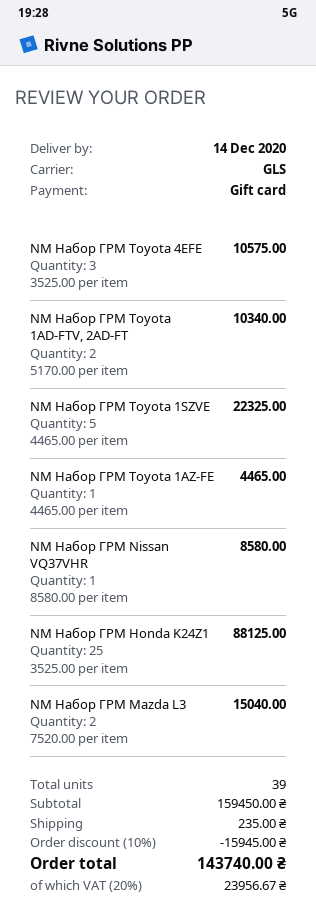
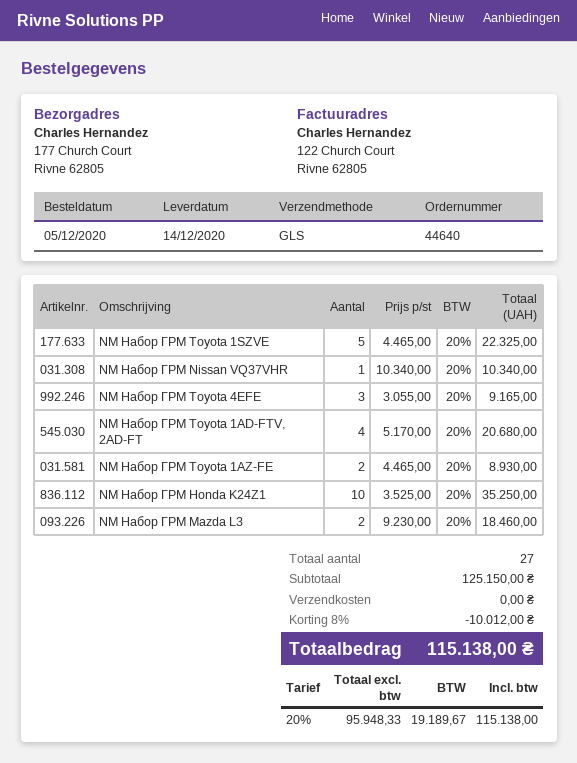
NM Набор ГРМ Toyota 4EFE: 3 x 3525.00 = 10575.00 -> 3 x 3055.00 = 9165.00
NM Набор ГРМ Toyota 1AD-FTV, 2AD-FT: 2 x 5170.00 = 10340.00 -> 4 x 5170.00 = 20680.00
NM Набор ГРМ Toyota 1AZ-FE: 1 x 4465.00 = 4465.00 -> 2 x 4465.00 = 8930.00
NM Набор ГРМ Nissan VQ37VHR: 1 x 8580.00 = 8580.00 -> 1 x 10340.00 = 10340.00
NM Набор ГРМ Honda K24Z1: 25 x 3525.00 = 88125.00 -> 10 x 3525.00 = 35250.00
NM Набор ГРМ Mazda L3: 2 x 7520.00 = 15040.00 -> 2 x 9230.00 = 18460.00
total quantity: 39 -> 27
subtotal: 159450.00 -> 125150.00
discount: 10% = 15945.00 -> 8% = 10012.00
shipping: 235.00 -> 0.00
tax: 20% = 23956.67 -> 20% = 19189.67
total: 143740.00 -> 115138.00

